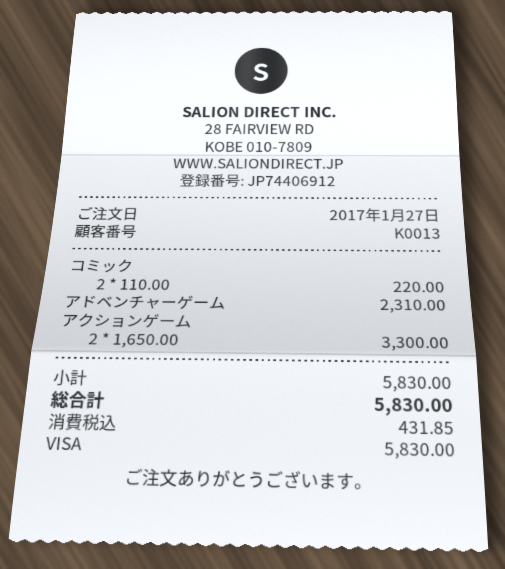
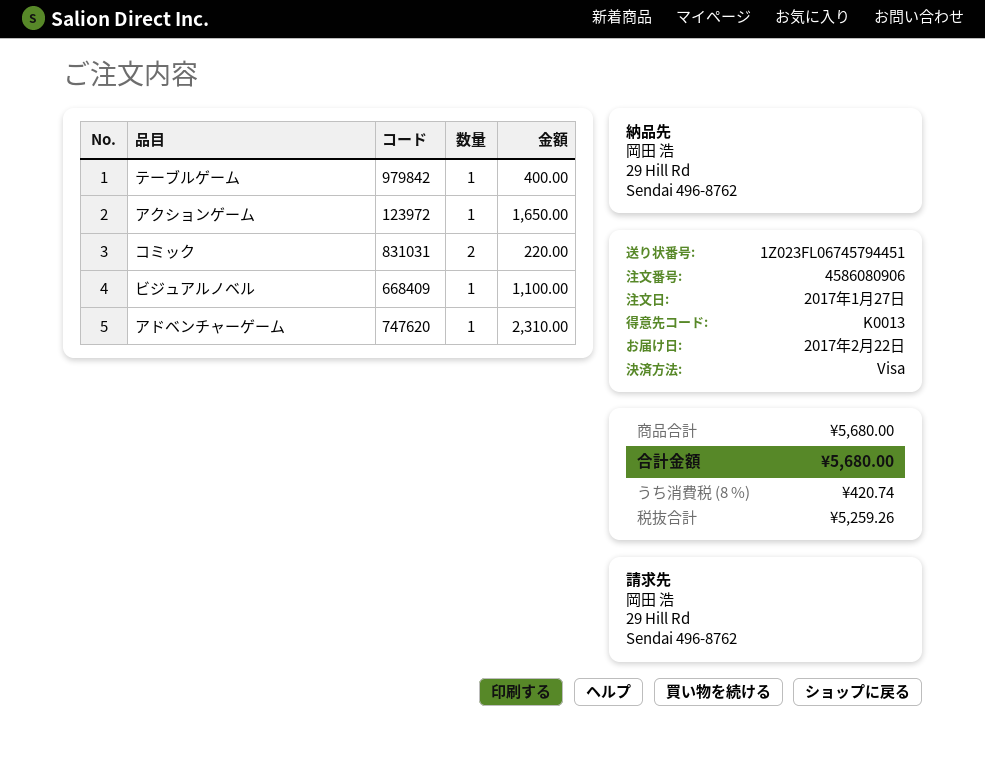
アクションゲーム: 2 for 3300.00 -> 1 for 1650.00
テーブルゲーム: none -> 1 for 400.00
ビジュアルノベル: none -> 1 for 1100.00
subtotal: 5830.00 -> 5680.00
tax: 431.85 -> 420.74
total: 5830.00 -> 5680.00

